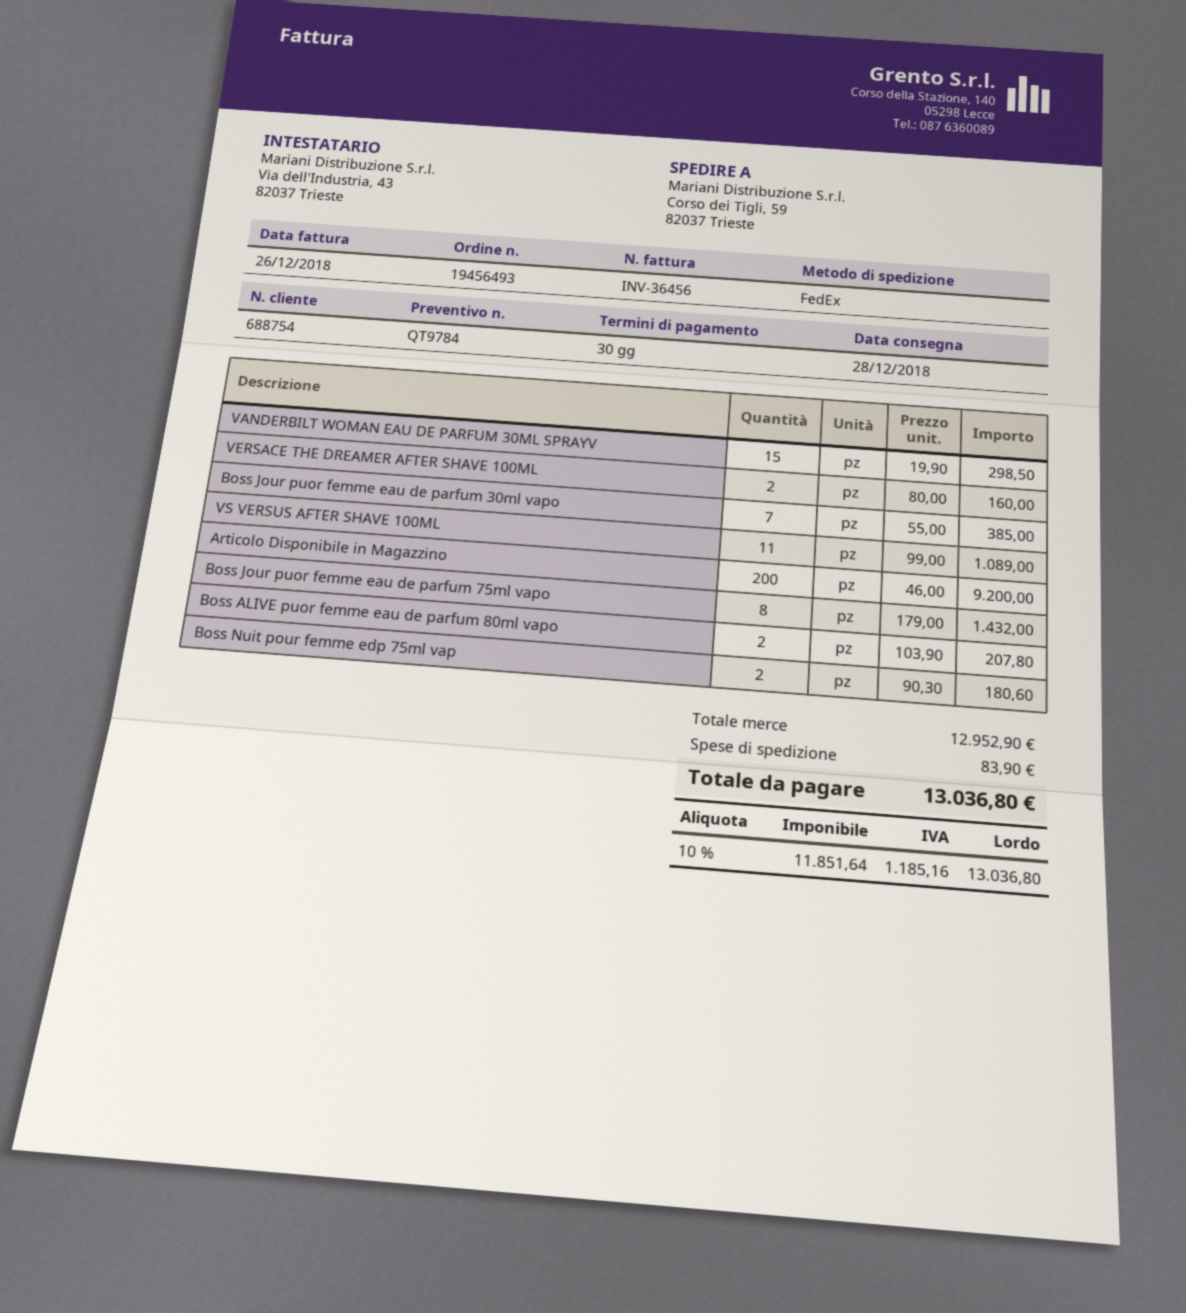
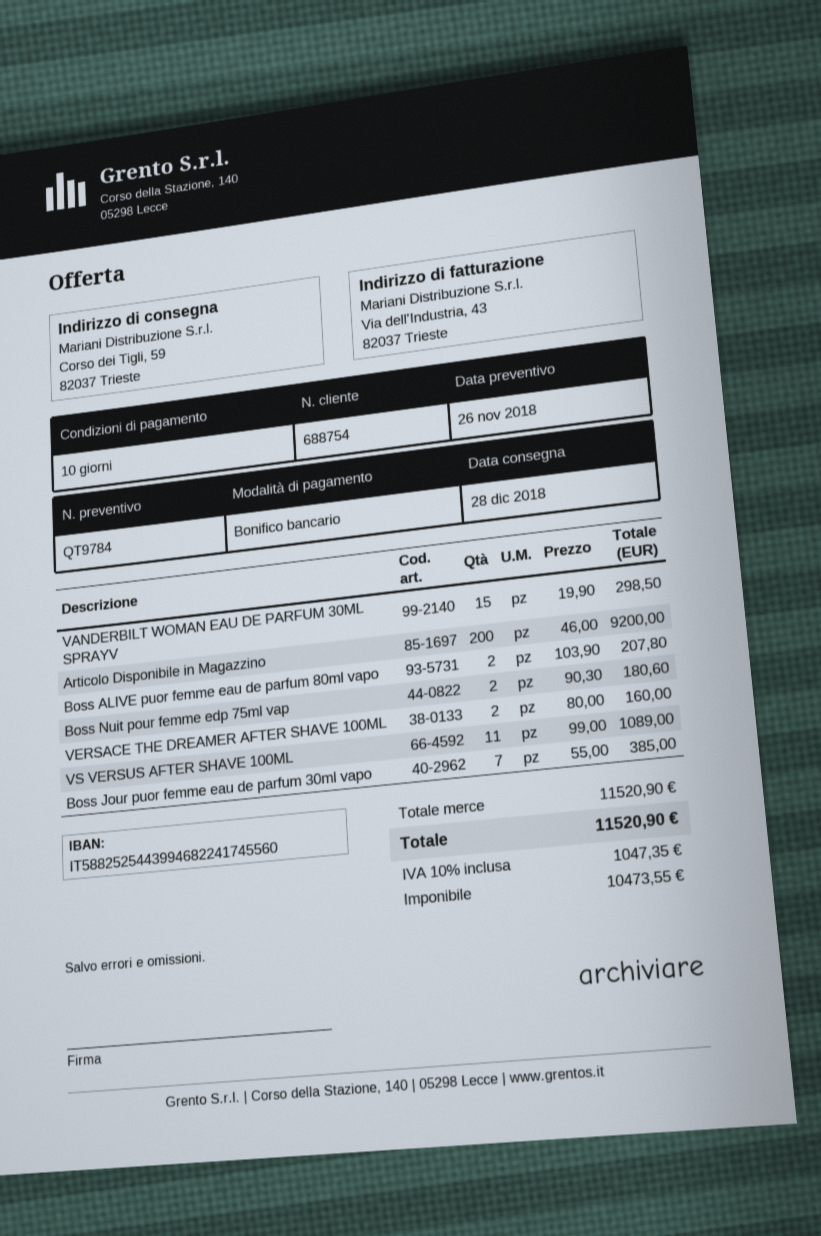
payment terms: 30 days -> 10 days
Boss Jour puor femme eau de parfum 75ml vapo: 8 x 179.00 = 1432.00 -> none
subtotal: 12952.90 -> 11520.90
shipping: 83.90 -> none
net: 11851.64 -> 10473.55
tax: 10% = 1185.16 -> 10% = 1047.35
total: 13036.80 -> 11520.90

